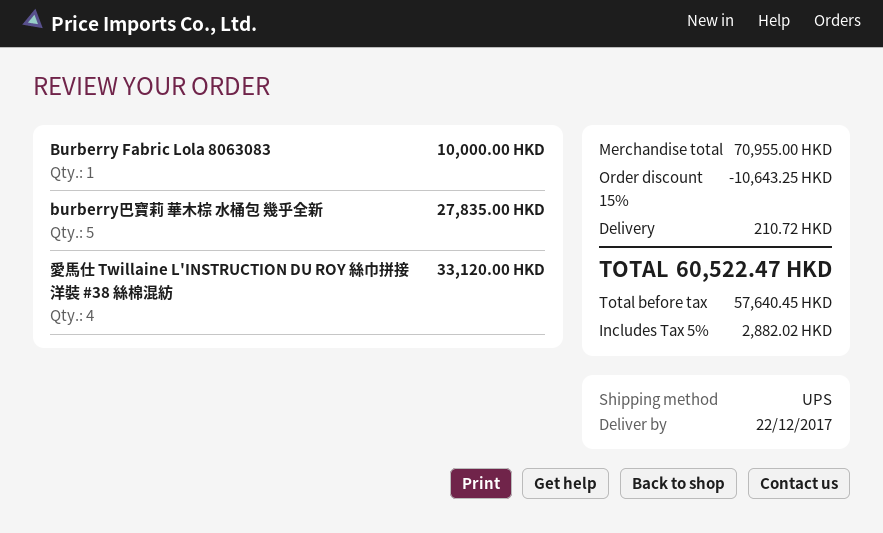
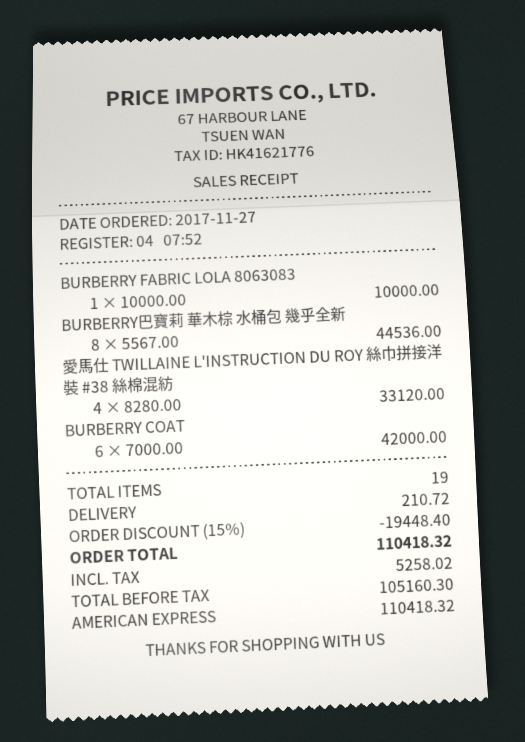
burberry巴寶莉 華木棕 水桶包 幾乎全新: 5 for 27835.00 -> 8 for 44536.00
BURBERRY COAT: none -> 6 for 42000.00
discount: 15% = 10643.25 -> 15% = 19448.40
net: 57640.45 -> 105160.30
tax: 2882.02 -> 5258.02
total: 60522.47 -> 110418.32

